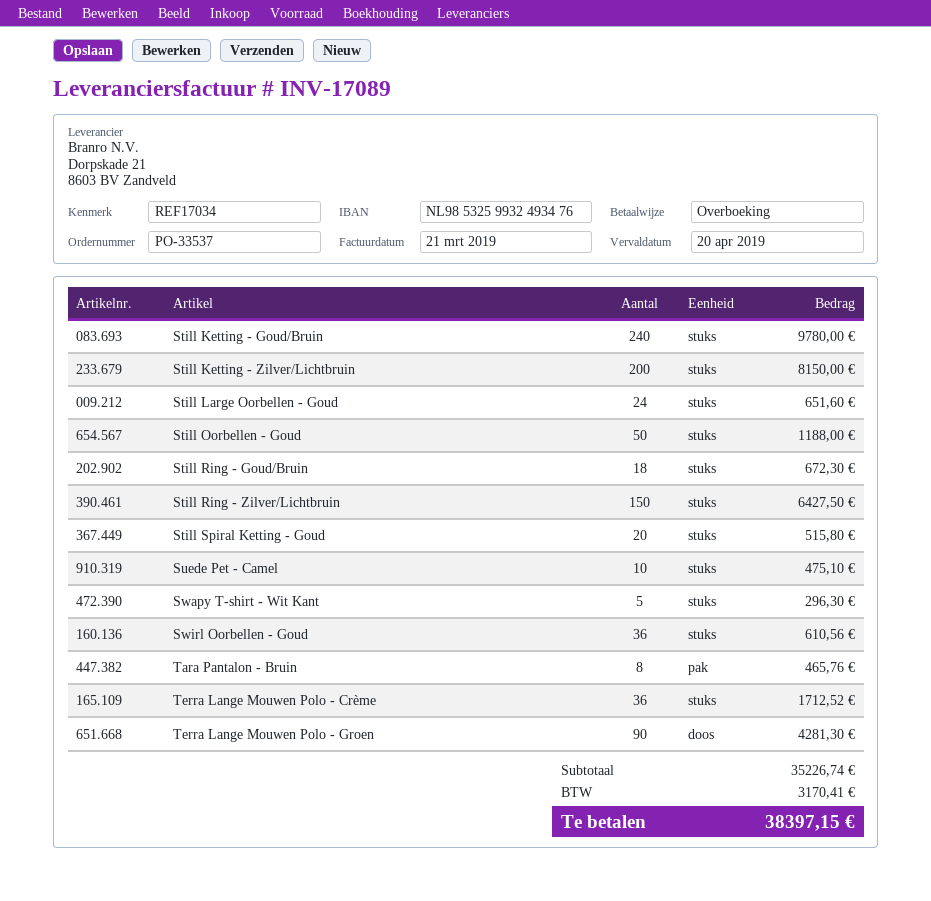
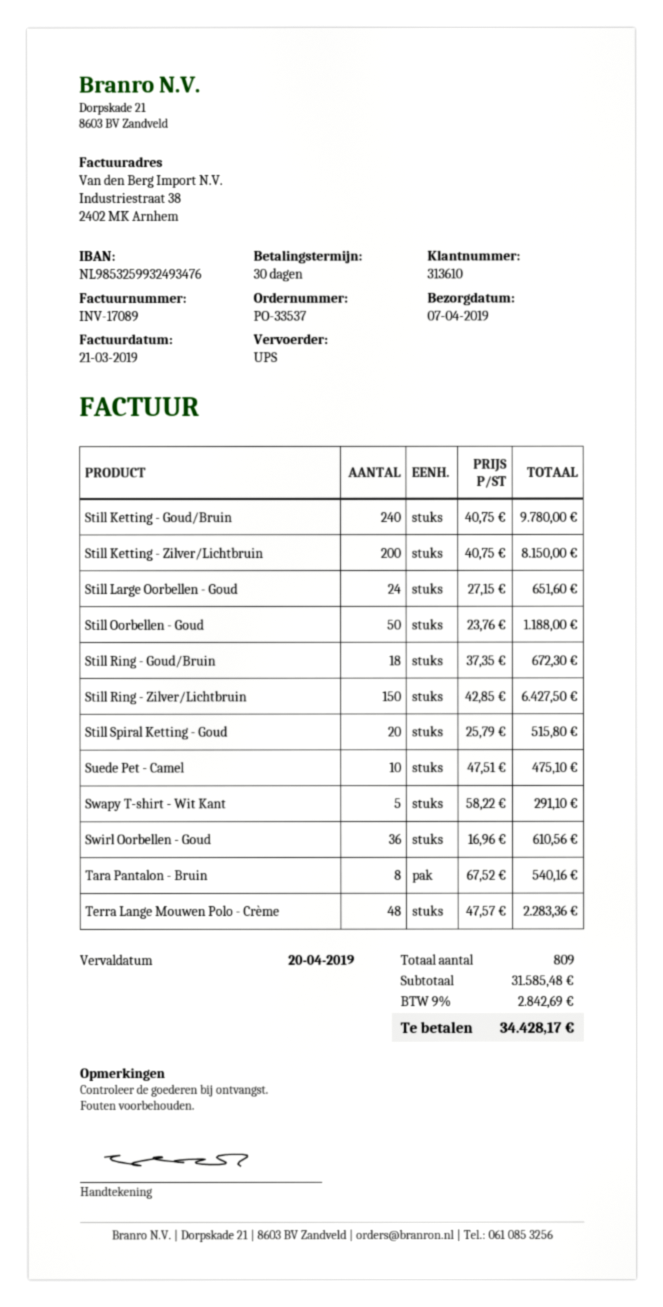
Swapy T-shirt - Wit Kant: 5 for 296.30 -> 5 for 291.10
Tara Pantalon - Bruin: 8 for 465.76 -> 8 for 540.16
Terra Lange Mouwen Polo - Crème: 36 for 1712.52 -> 48 for 2283.36
Terra Lange Mouwen Polo - Groen: 90 for 4281.30 -> none
subtotal: 35226.74 -> 31585.48
tax: 3170.41 -> 2842.69
total: 38397.15 -> 34428.17

